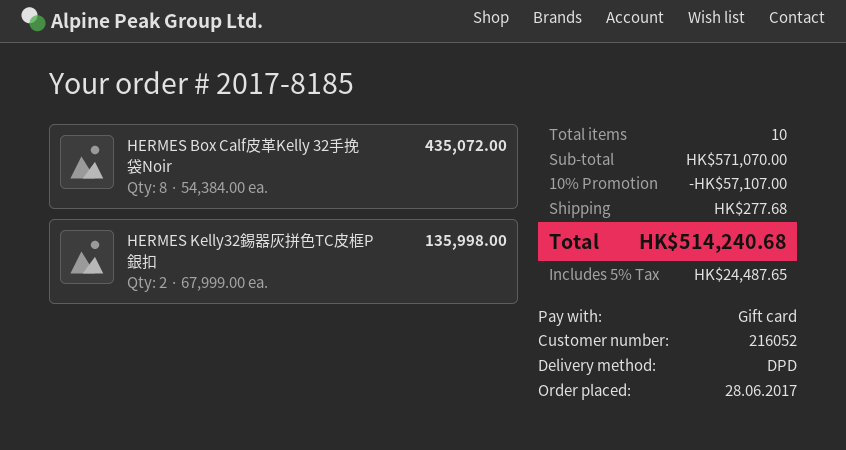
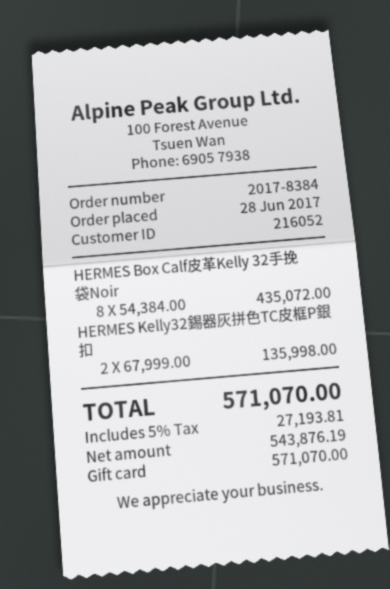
order number: 2017-8185 -> 2017-8384
discount: 10% = 57107.00 -> none
shipping: 277.68 -> none
tax: 5% = 24487.65 -> 5% = 27193.81
total: 514240.68 -> 571070.00

